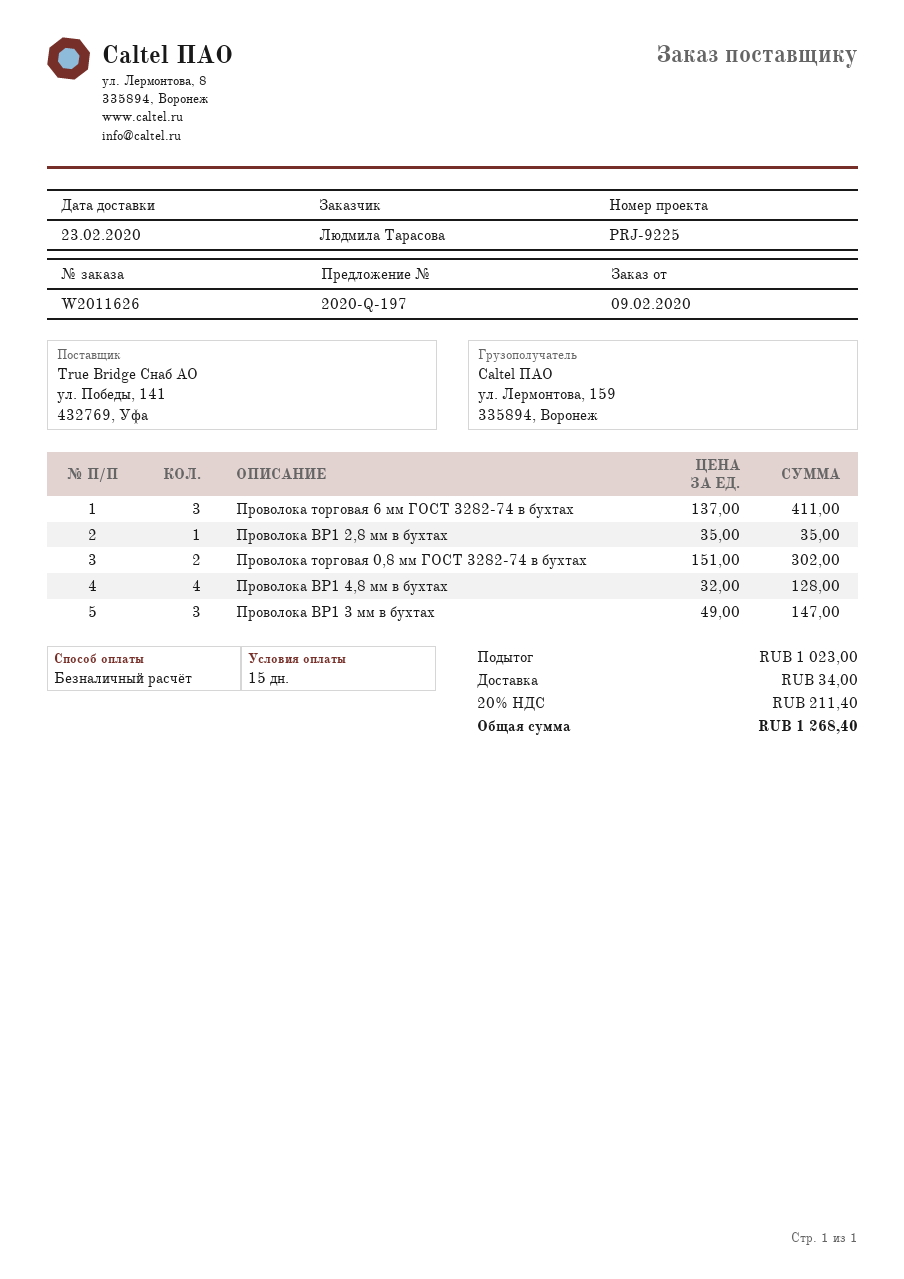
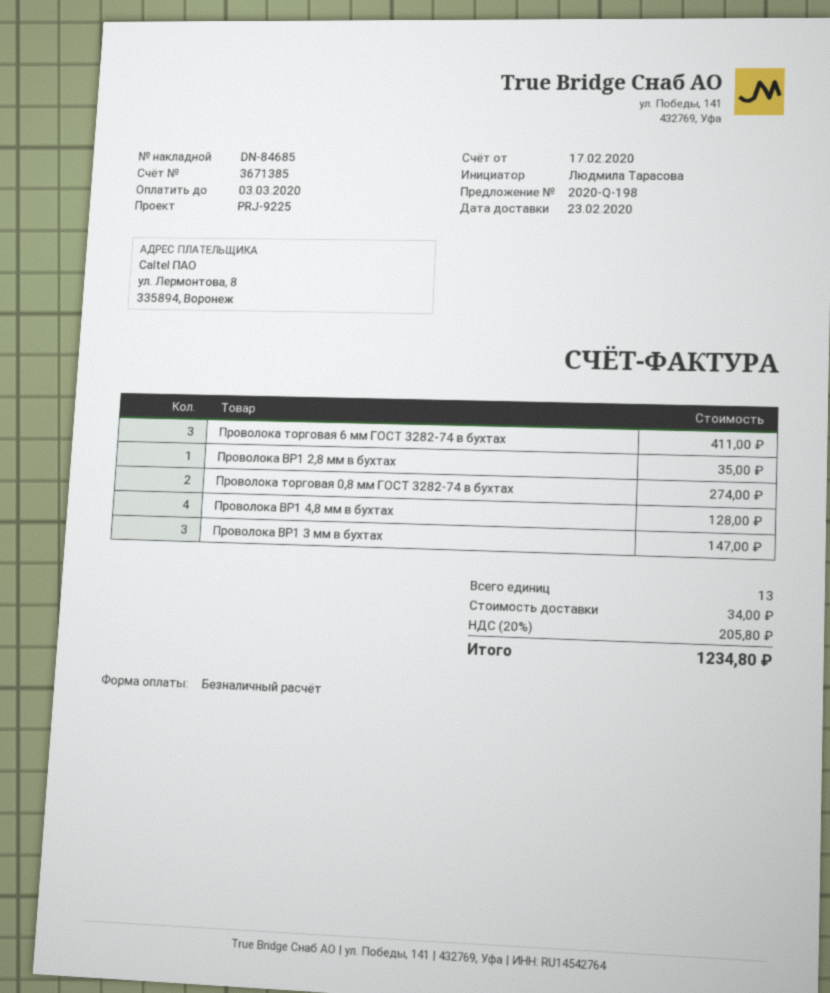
quote number: 2020-Q-197 -> 2020-Q-198
Проволока торговая 0,8 мм ГОСТ 3282-74 в бухтах: 2 for 302.00 -> 2 for 274.00
tax: 20% = 211.40 -> 20% = 205.80
total: 1268.40 -> 1234.80

